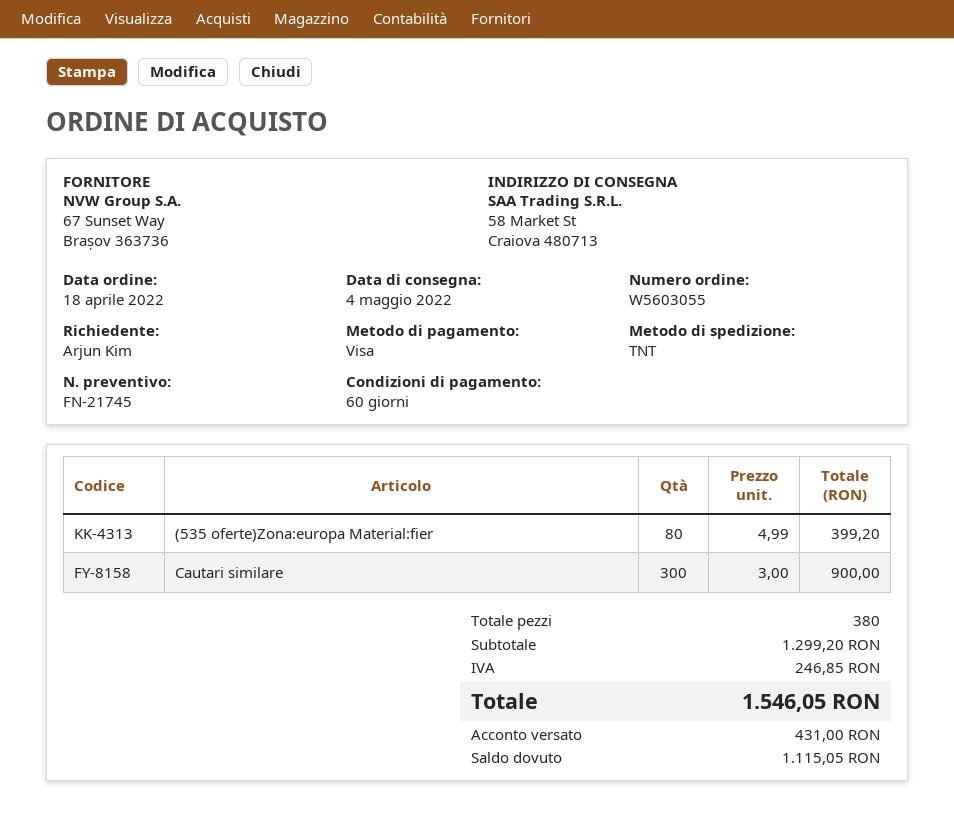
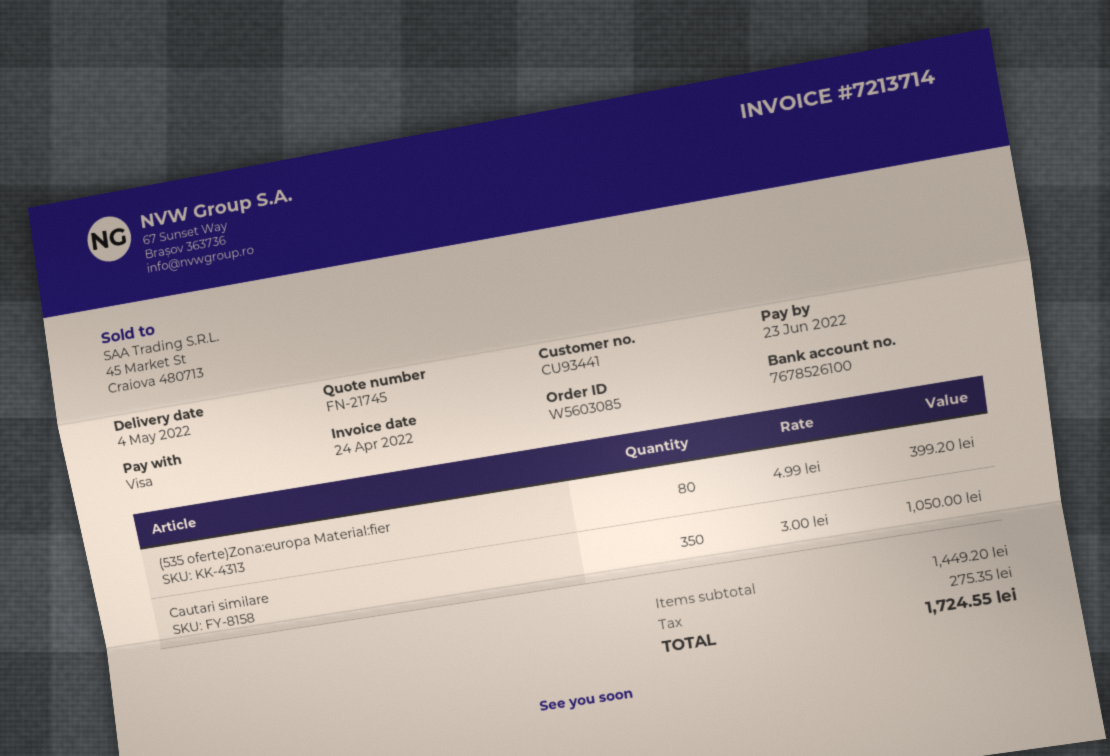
order number: W5603055 -> W5603085
Cautari similare: 300 x 3.00 = 900.00 -> 350 x 3.00 = 1050.00
subtotal: 1299.20 -> 1449.20
tax: 246.85 -> 275.35
total: 1546.05 -> 1724.55

